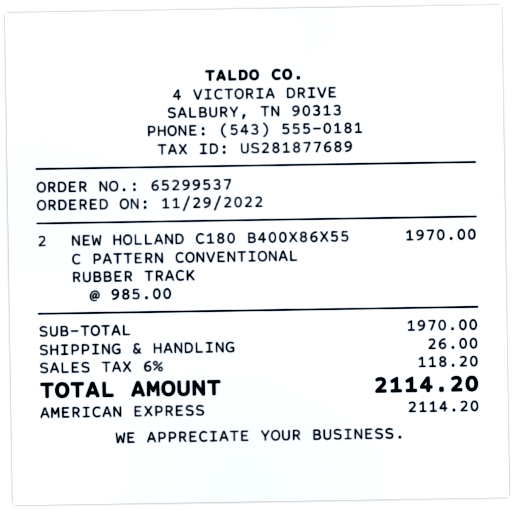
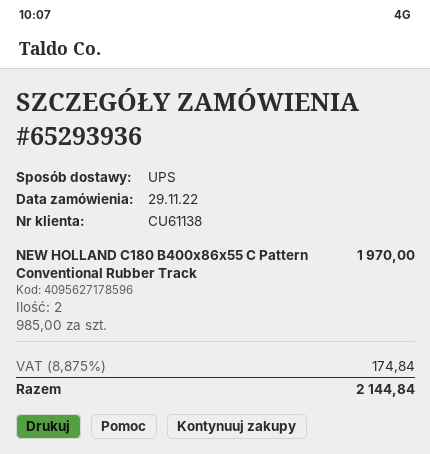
order number: 65299537 -> 65293936
shipping: 26.00 -> none
tax: 6% = 118.20 -> 8.875% = 174.84
total: 2114.20 -> 2144.84

